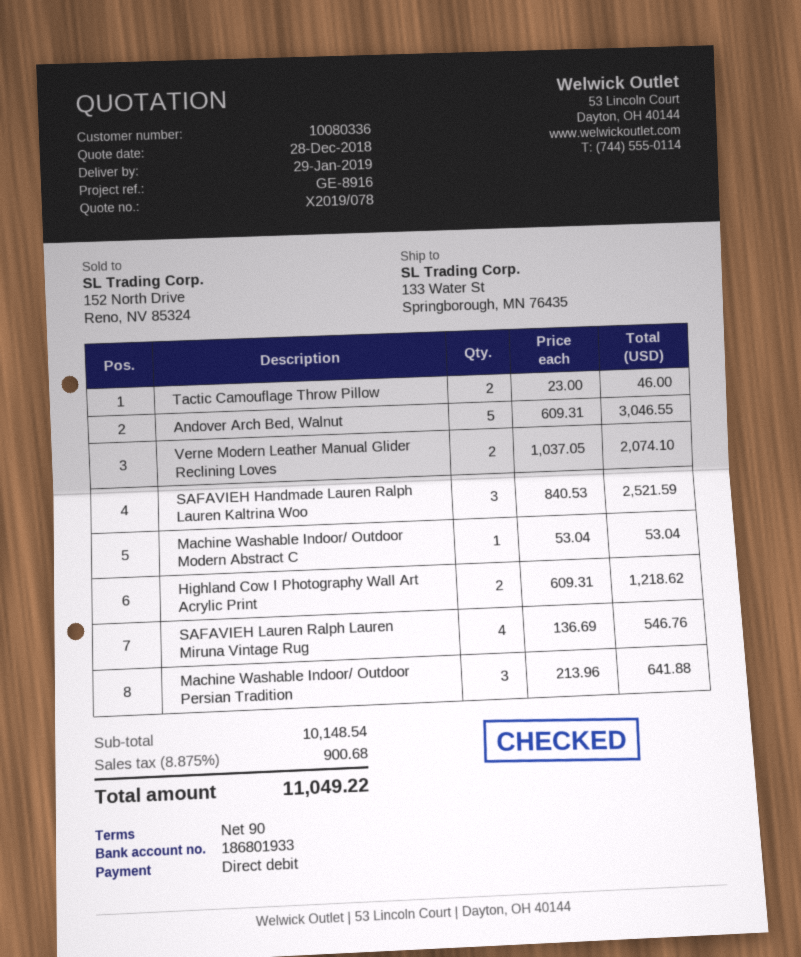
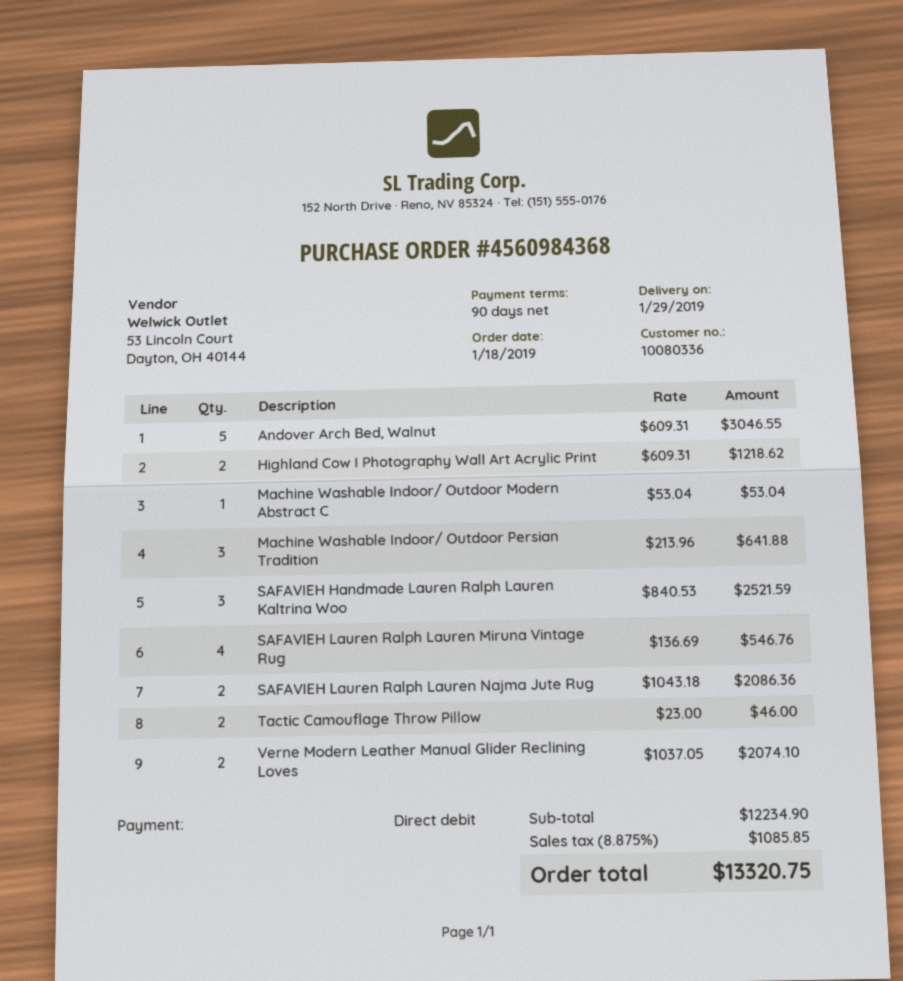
SAFAVIEH Lauren Ralph Lauren Najma Jute Rug: none -> 2 x 1043.18 = 2086.36
subtotal: 10148.54 -> 12234.90
tax: 8.875% = 900.68 -> 8.875% = 1085.85
total: 11049.22 -> 13320.75

